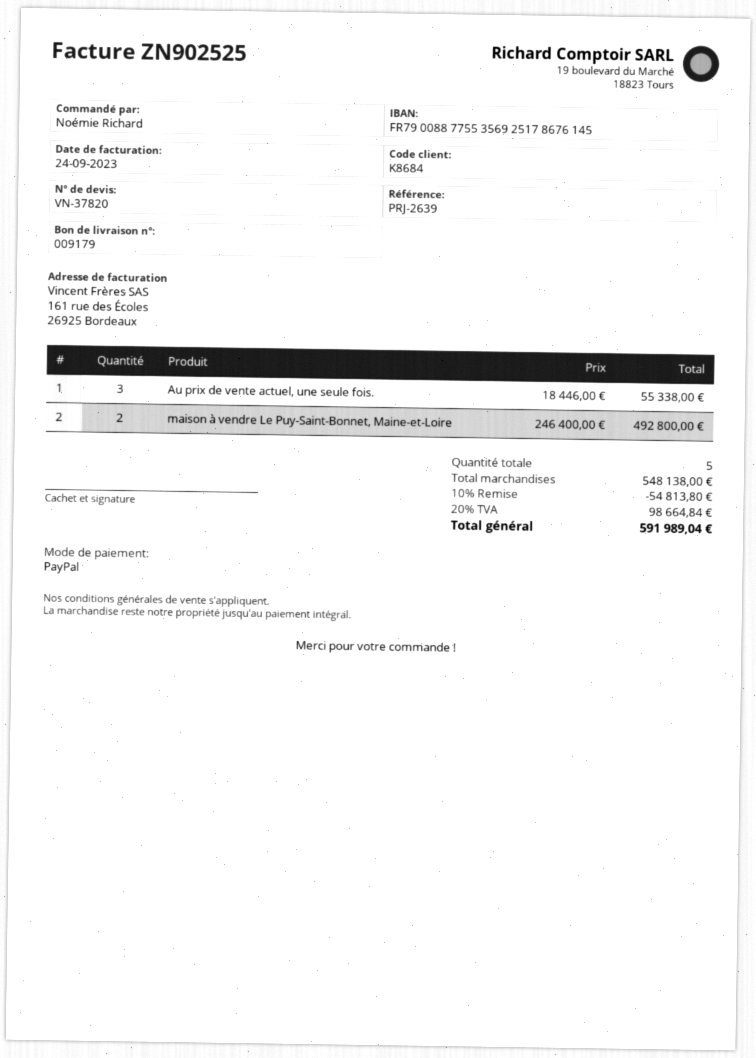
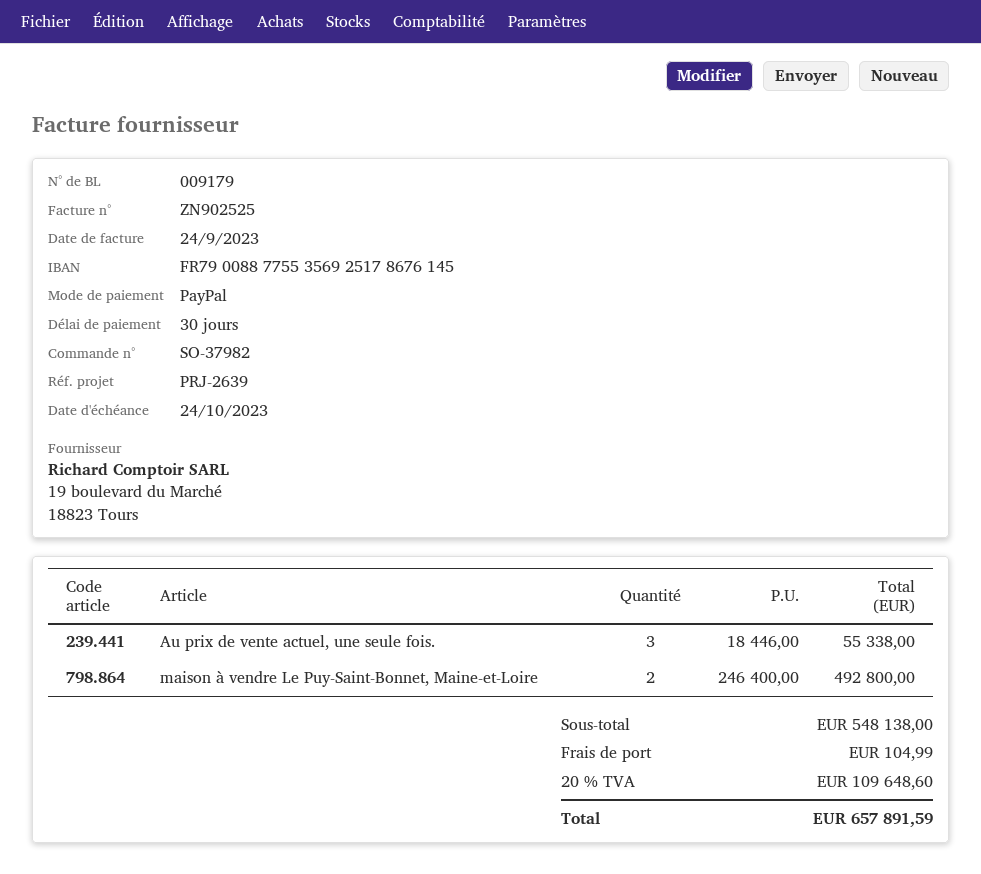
discount: 10% = 54813.80 -> none
shipping: none -> 104.99
tax: 20% = 98664.84 -> 20% = 109648.60
total: 591989.04 -> 657891.59

